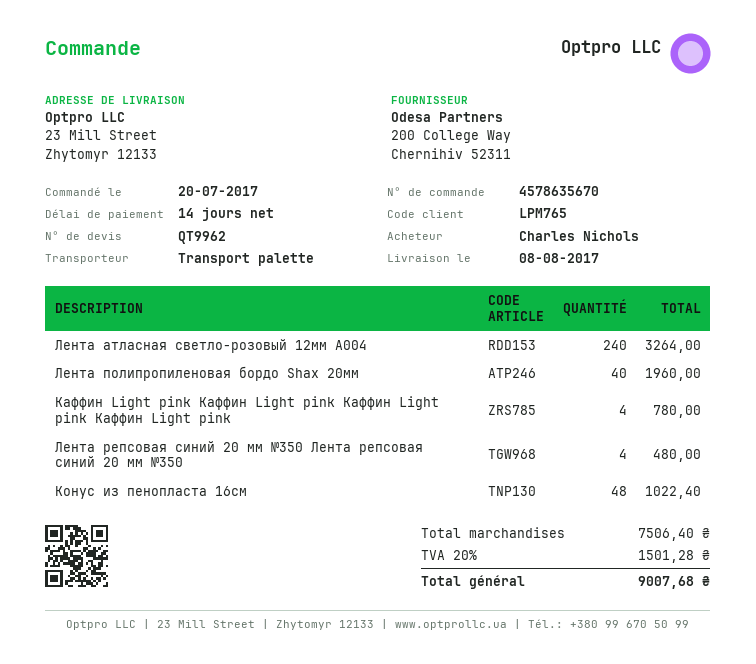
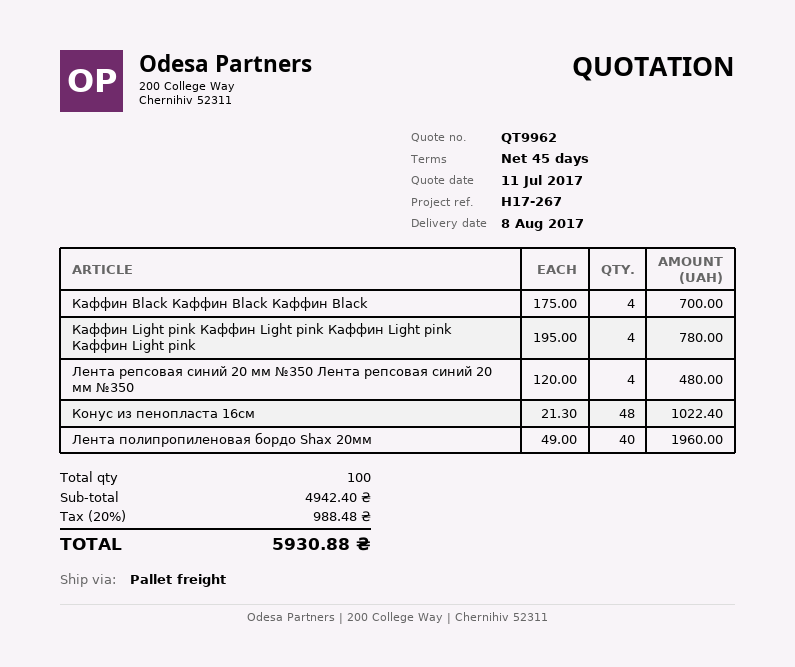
payment terms: 14 days -> 45 days
Лента атласная светло-розовый 12мм А004: 240 for 3264.00 -> none
Каффин Black Каффин Black Каффин Black: none -> 4 for 700.00
subtotal: 7506.40 -> 4942.40
tax: 20% = 1501.28 -> 20% = 988.48
total: 9007.68 -> 5930.88

